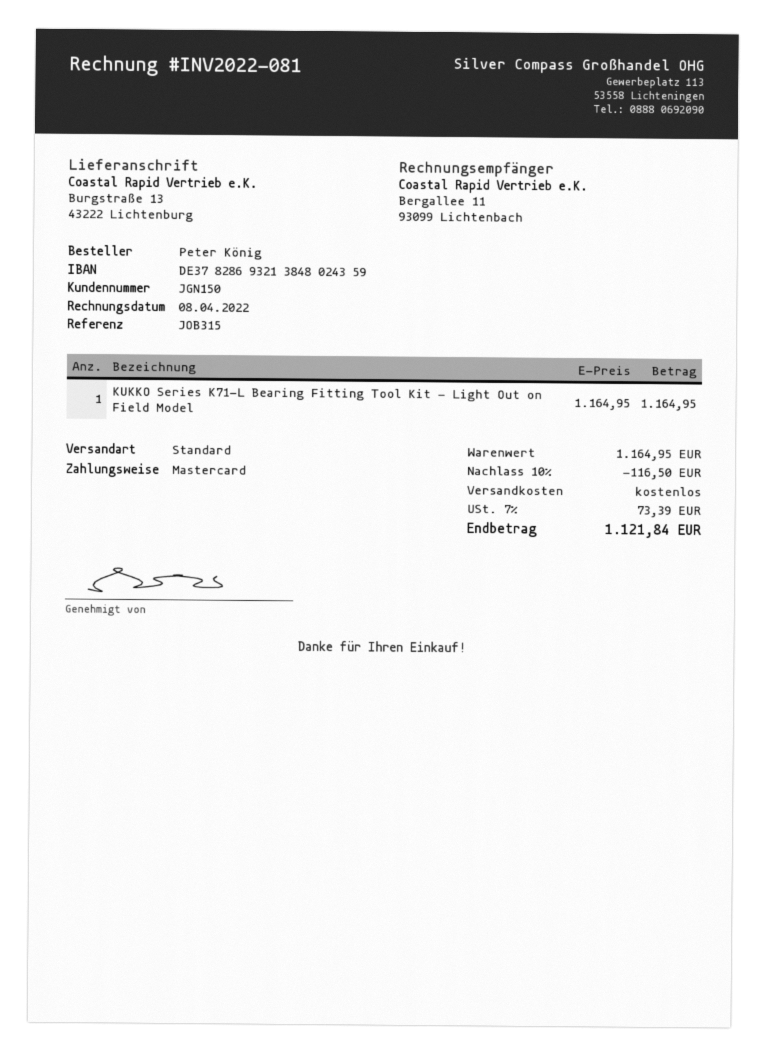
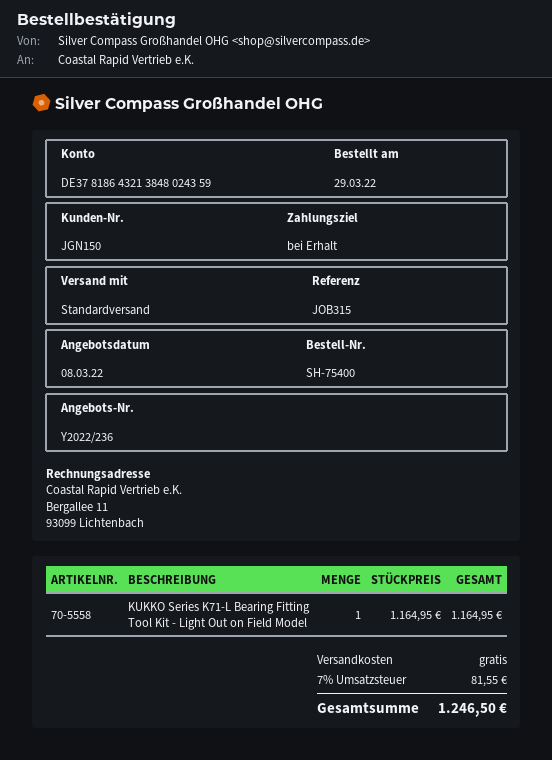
bank account: DE37828693213848024359 -> DE37818643213848024359
discount: 10% = 116.50 -> none
tax: 7% = 73.39 -> 7% = 81.55
total: 1121.84 -> 1246.50

